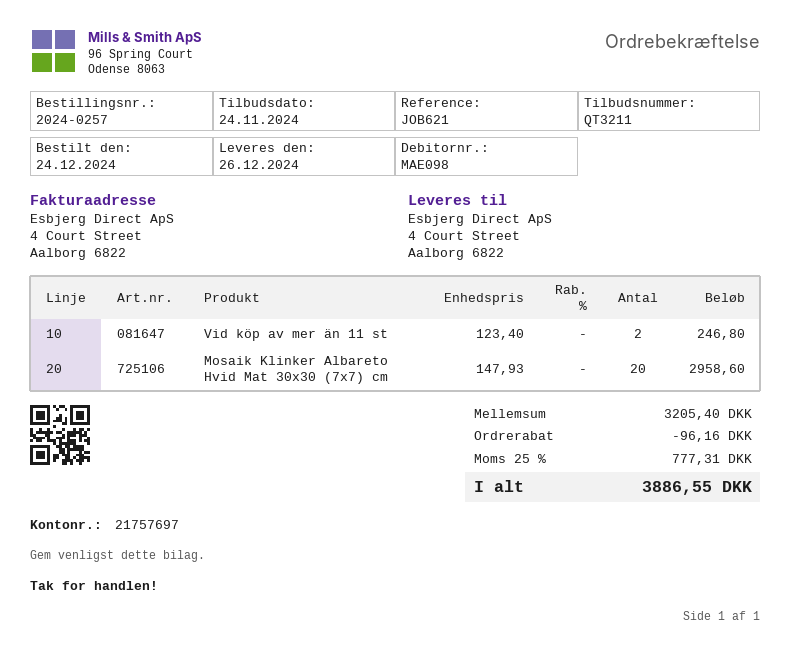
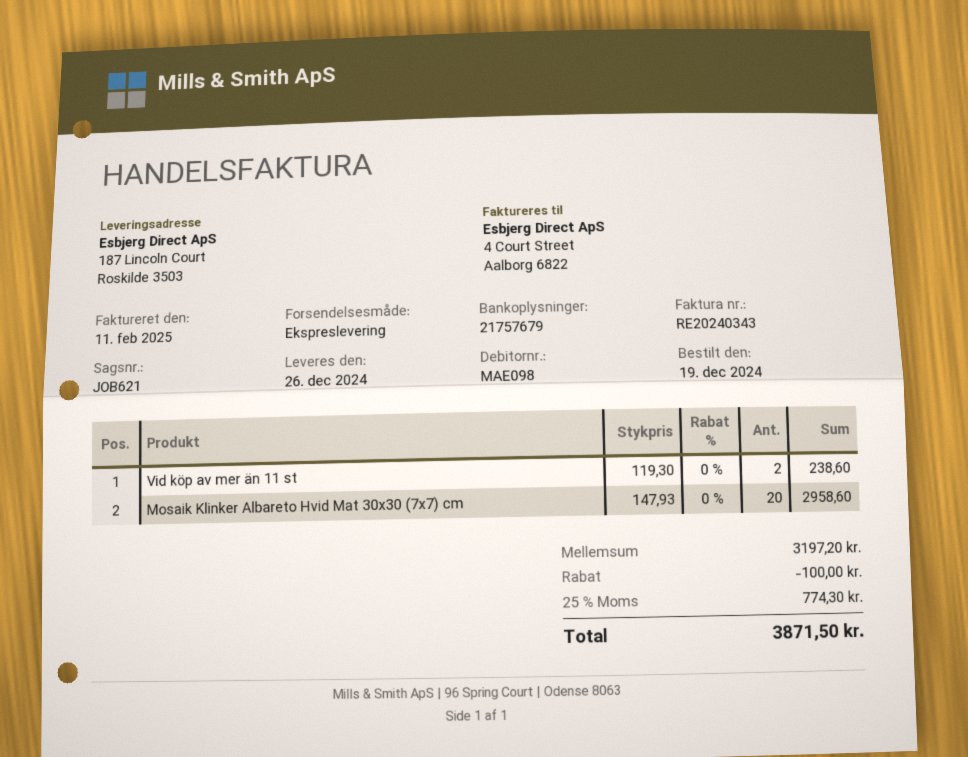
order date: 2024-12-24 -> 2024-12-19
bank account: 21757697 -> 21757679
ship to: 4 Court Street, Aalborg 6822 -> 187 Lincoln Court, Roskilde 3503
Vid köp av mer än 11 st: 2 x 123.40 = 246.80 -> 2 x 119.30 = 238.60
subtotal: 3205.40 -> 3197.20
discount: 96.16 -> 100.00
tax: 25% = 777.31 -> 25% = 774.30
total: 3886.55 -> 3871.50

